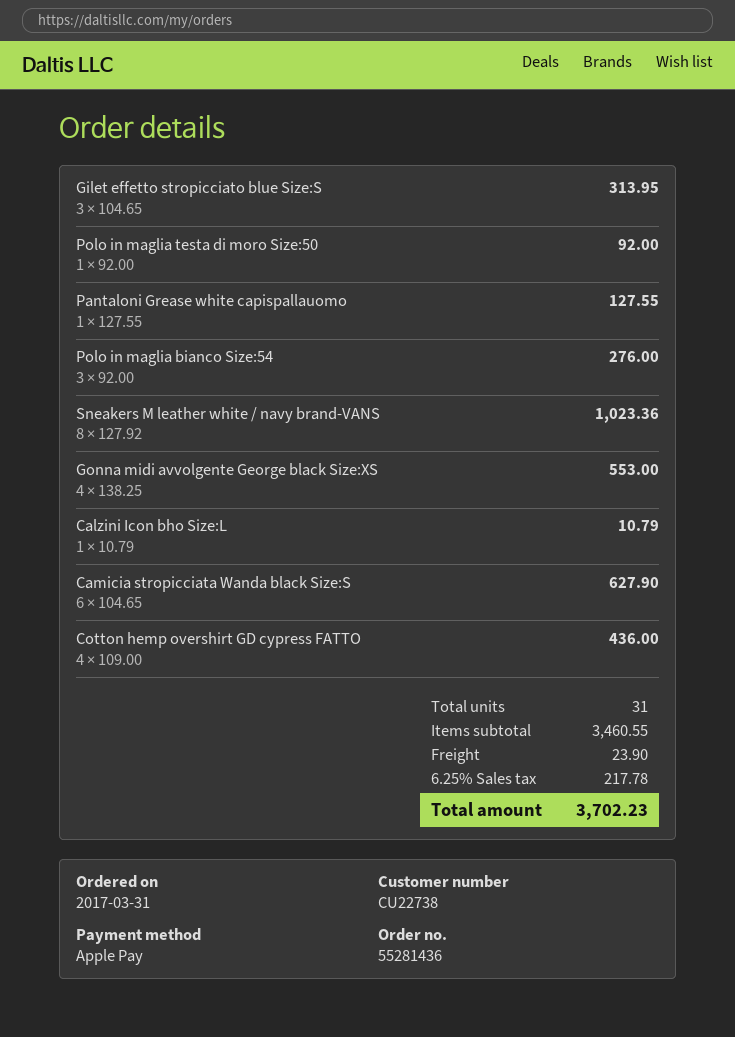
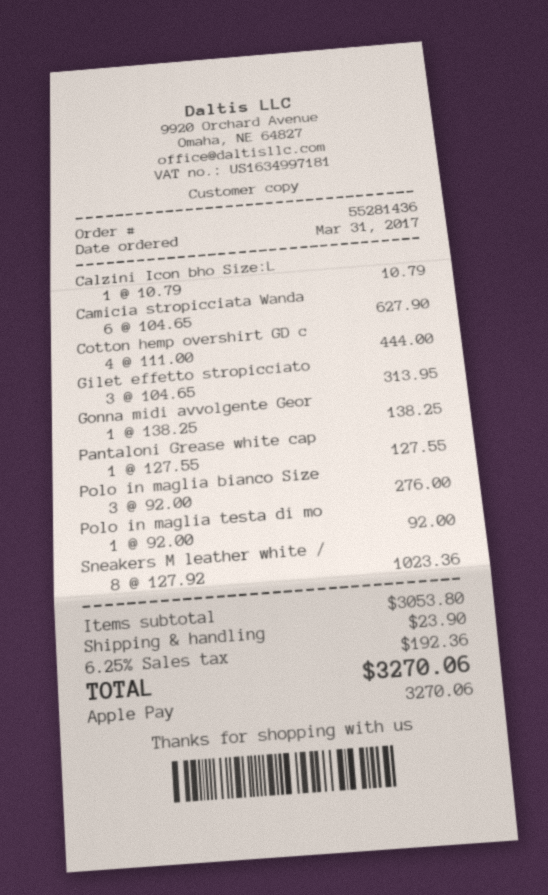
Gonna midi avvolgente George black Size:XS: 4 x 138.25 = 553.00 -> 1 x 138.25 = 138.25
Cotton hemp overshirt GD cypress FATTO: 4 x 109.00 = 436.00 -> 4 x 111.00 = 444.00
subtotal: 3460.55 -> 3053.80
tax: 6.25% = 217.78 -> 6.25% = 192.36
total: 3702.23 -> 3270.06

